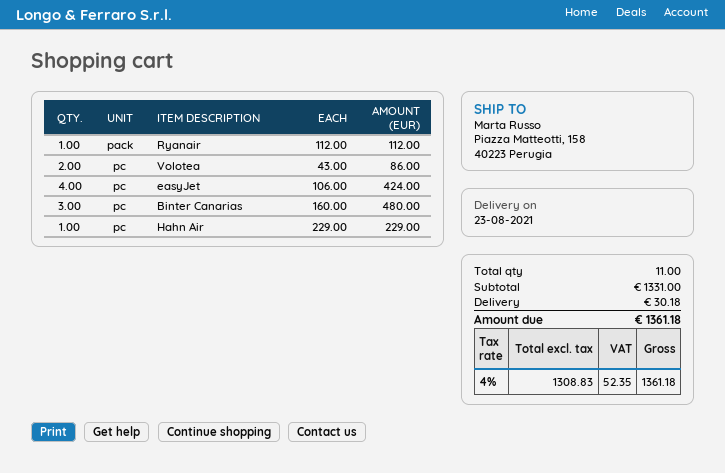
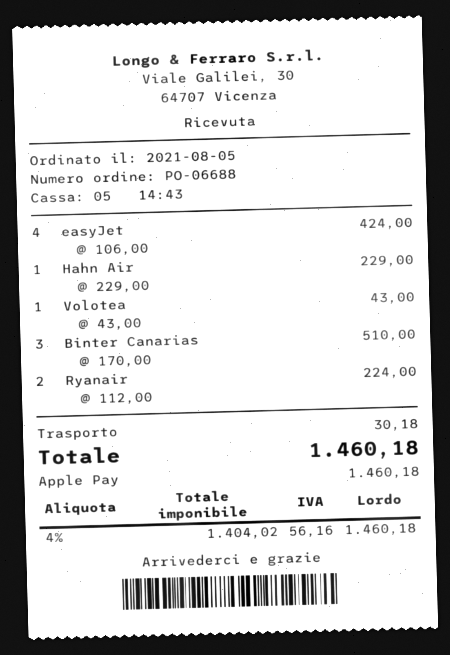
Ryanair: 1 x 112.00 = 112.00 -> 2 x 112.00 = 224.00
Volotea: 2 x 43.00 = 86.00 -> 1 x 43.00 = 43.00
Binter Canarias: 3 x 160.00 = 480.00 -> 3 x 170.00 = 510.00
net: 1308.83 -> 1404.02
tax: 4% = 52.35 -> 4% = 56.16
total: 1361.18 -> 1460.18

